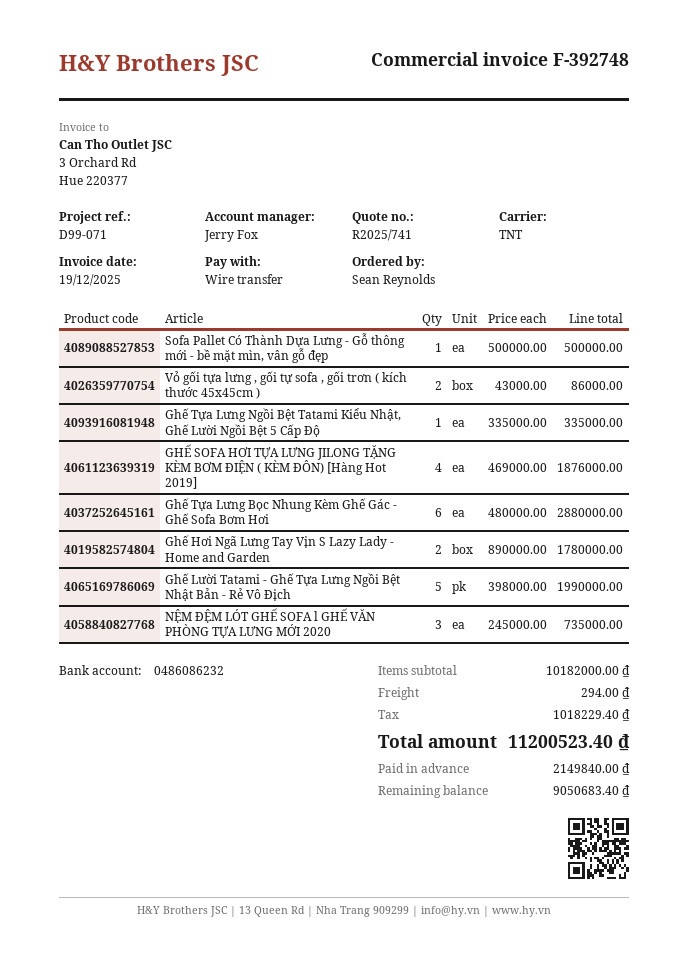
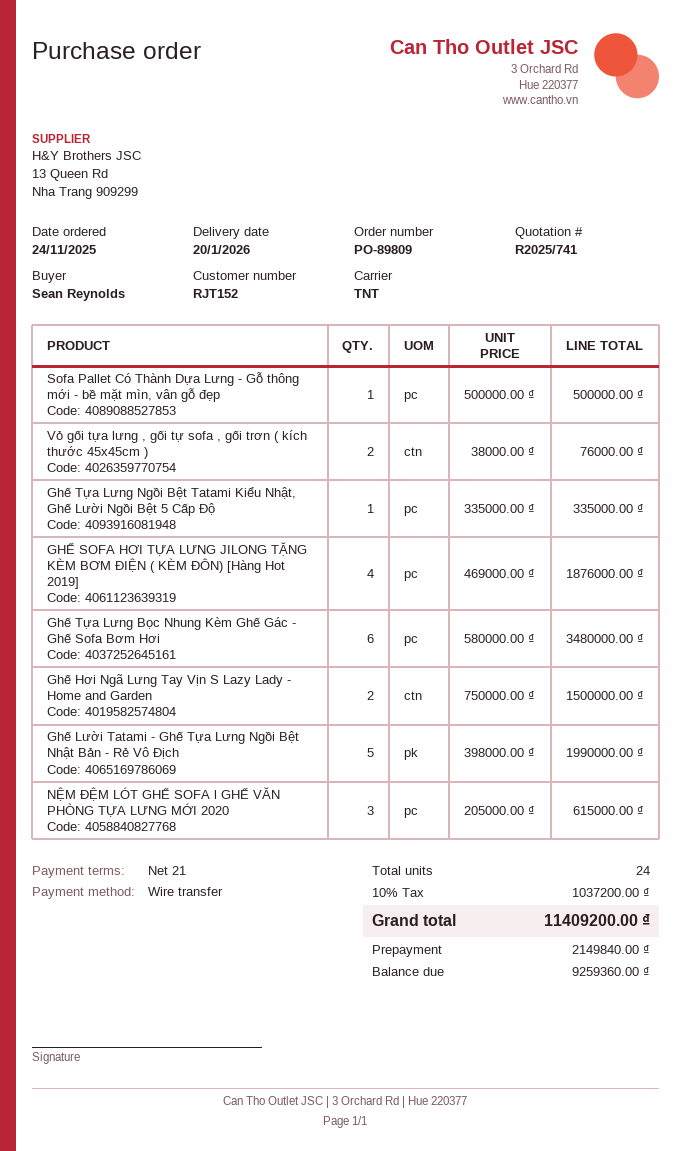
Vỏ gối tựa lưng , gối tự sofa , gối trơn ( kích thước 45x45cm ): 2 x 43000.00 = 86000.00 -> 2 x 38000.00 = 76000.00
Ghế Tựa Lưng Bọc Nhung Kèm Ghế Gác - Ghế Sofa Bơm Hơi: 6 x 480000.00 = 2880000.00 -> 6 x 580000.00 = 3480000.00
Ghế Hơi Ngã Lưng Tay Vịn S Lazy Lady - Home and Garden: 2 x 890000.00 = 1780000.00 -> 2 x 750000.00 = 1500000.00
NỆM ĐỆM LÓT GHẾ SOFA l GHẾ VĂN PHÒNG TỰA LƯNG MỚI 2020: 3 x 245000.00 = 735000.00 -> 3 x 205000.00 = 615000.00
shipping: 294.00 -> none
tax: 1018229.40 -> 1037200.00
total: 11200523.40 -> 11409200.00
balance: 9050683.40 -> 9259360.00

